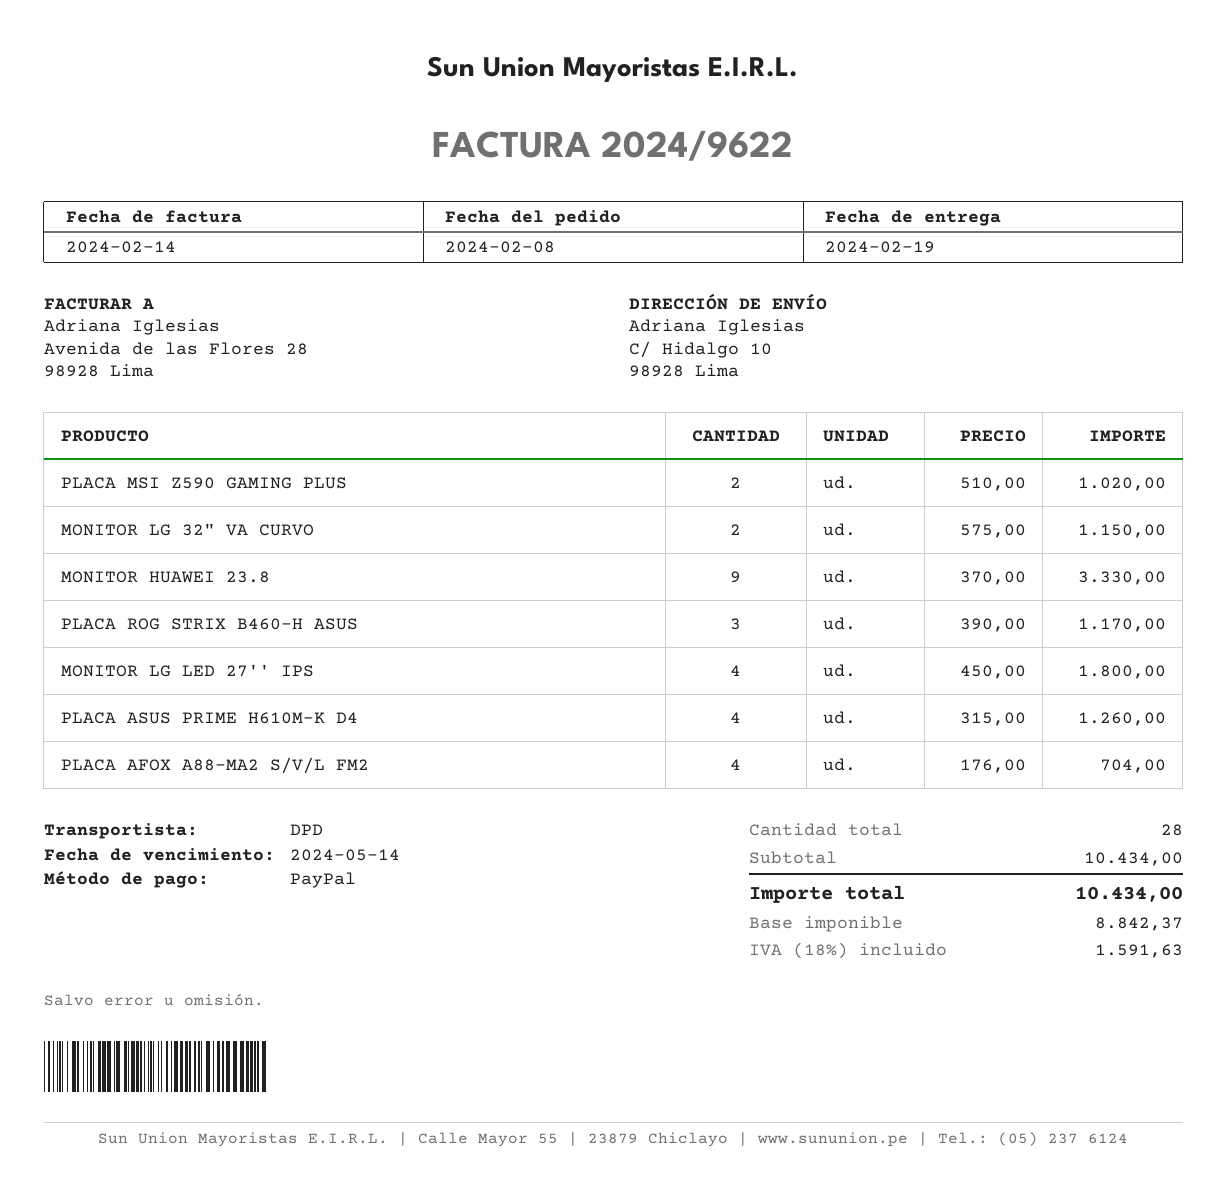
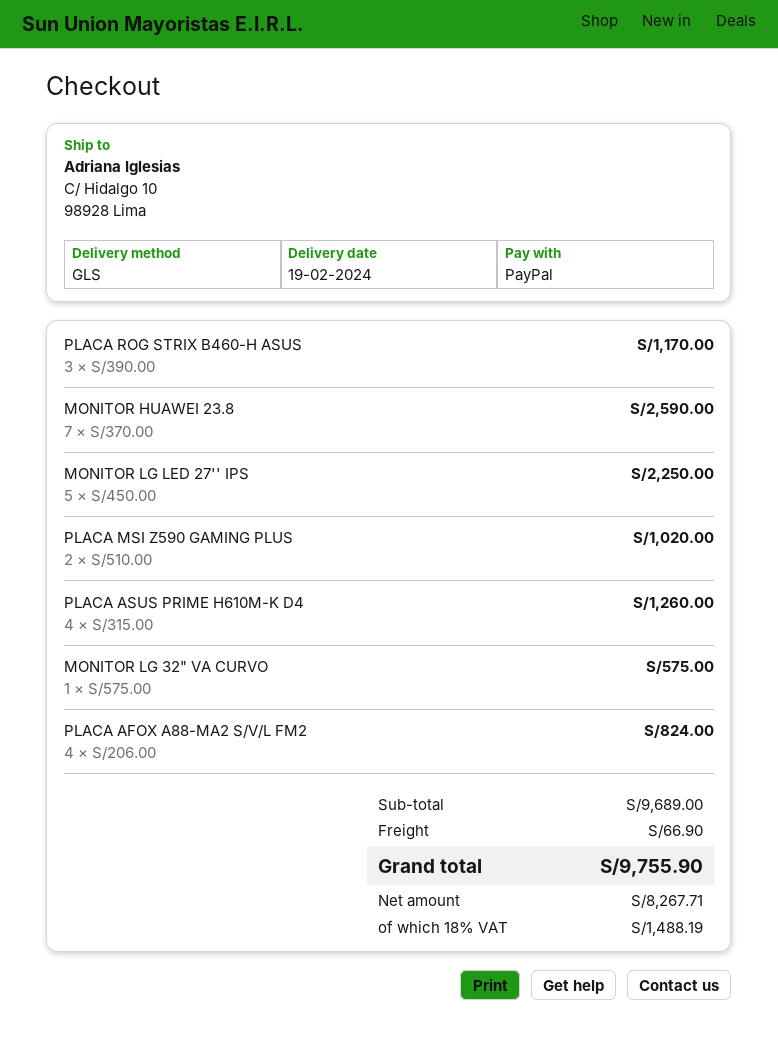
shipping method: DPD -> GLS
MONITOR LG 32" VA CURVO: 2 x 575.00 = 1150.00 -> 1 x 575.00 = 575.00
MONITOR HUAWEI 23.8: 9 x 370.00 = 3330.00 -> 7 x 370.00 = 2590.00
MONITOR LG LED 27'' IPS: 4 x 450.00 = 1800.00 -> 5 x 450.00 = 2250.00
PLACA AFOX A88-MA2 S/V/L FM2: 4 x 176.00 = 704.00 -> 4 x 206.00 = 824.00
subtotal: 10434.00 -> 9689.00
shipping: none -> 66.90
net: 8842.37 -> 8267.71
tax: 18% = 1591.63 -> 18% = 1488.19
total: 10434.00 -> 9755.90

